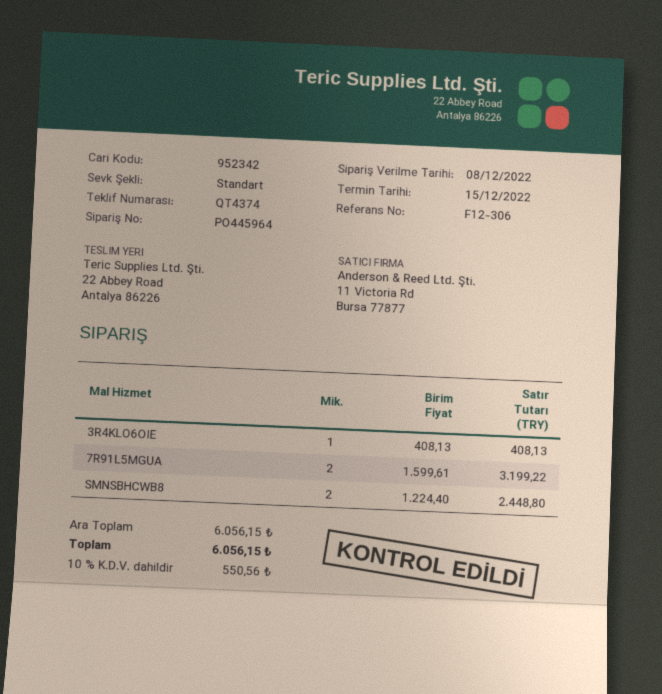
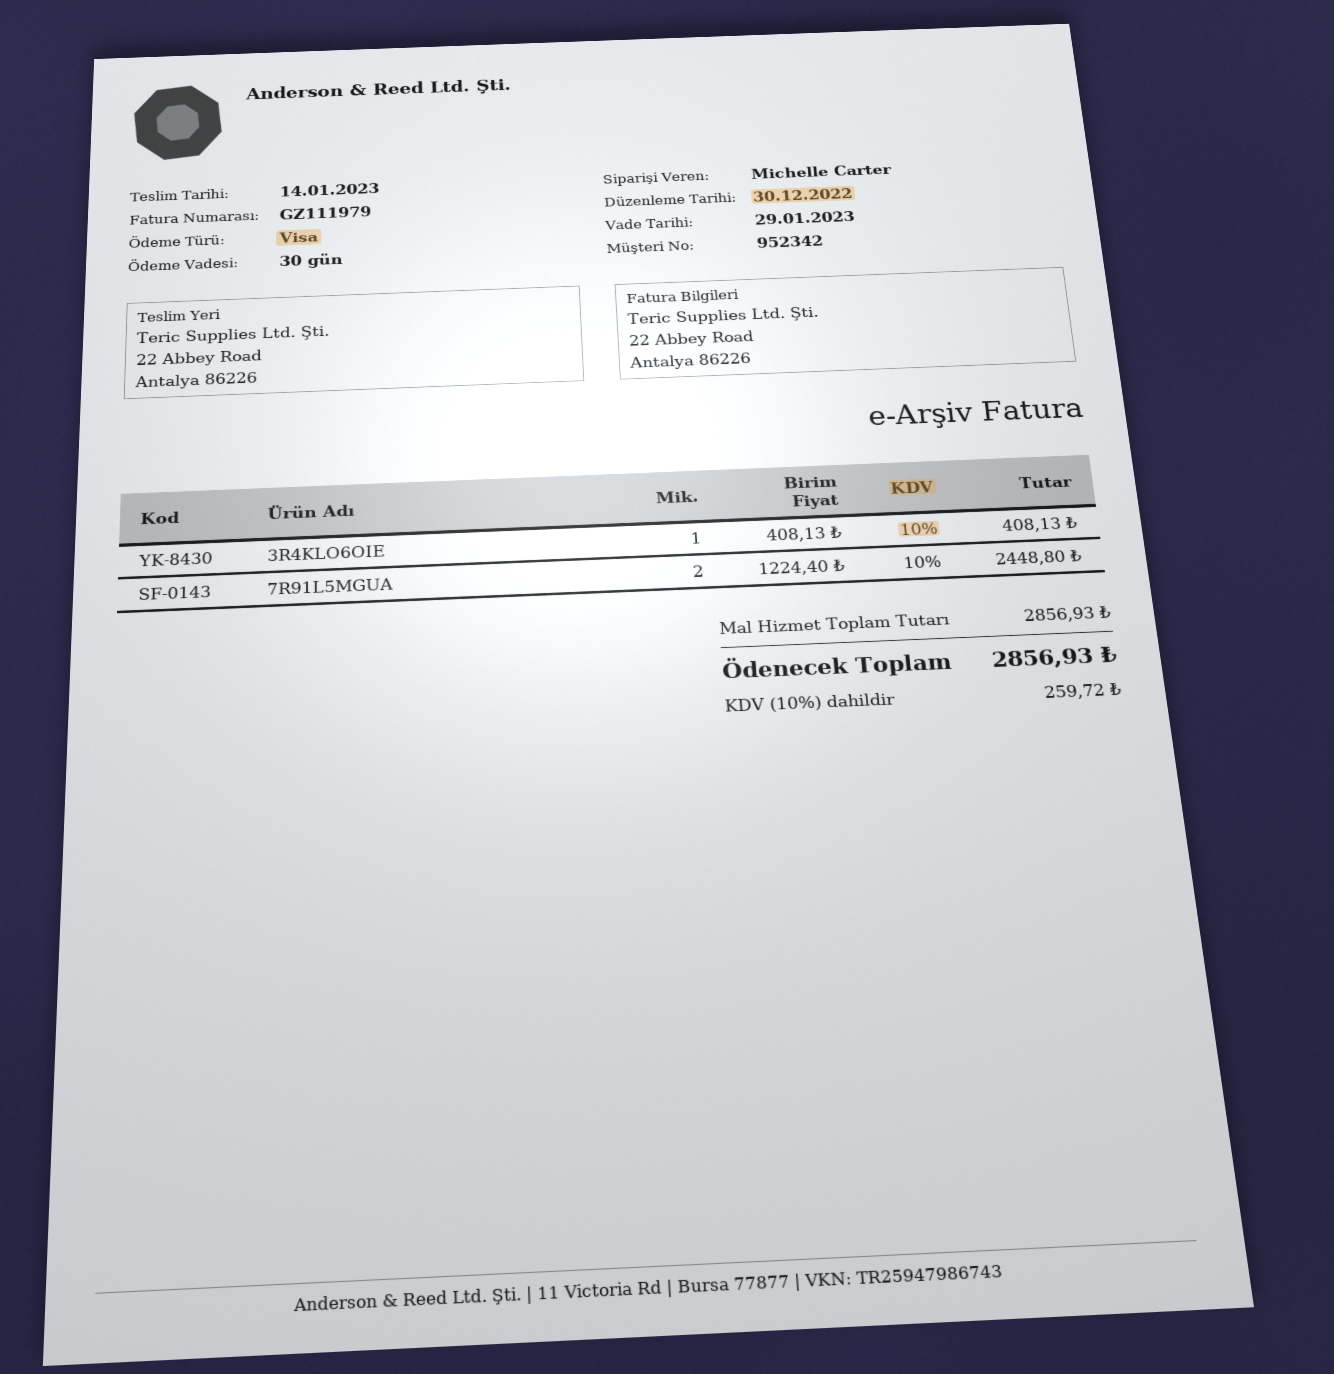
delivery date: 2022-12-15 -> 2023-01-14
7R91L5MGUA: 2 x 1599.61 = 3199.22 -> 2 x 1224.40 = 2448.80
SMNSBHCWB8: 2 x 1224.40 = 2448.80 -> none
subtotal: 6056.15 -> 2856.93
tax: 10% = 550.56 -> 10% = 259.72
total: 6056.15 -> 2856.93

